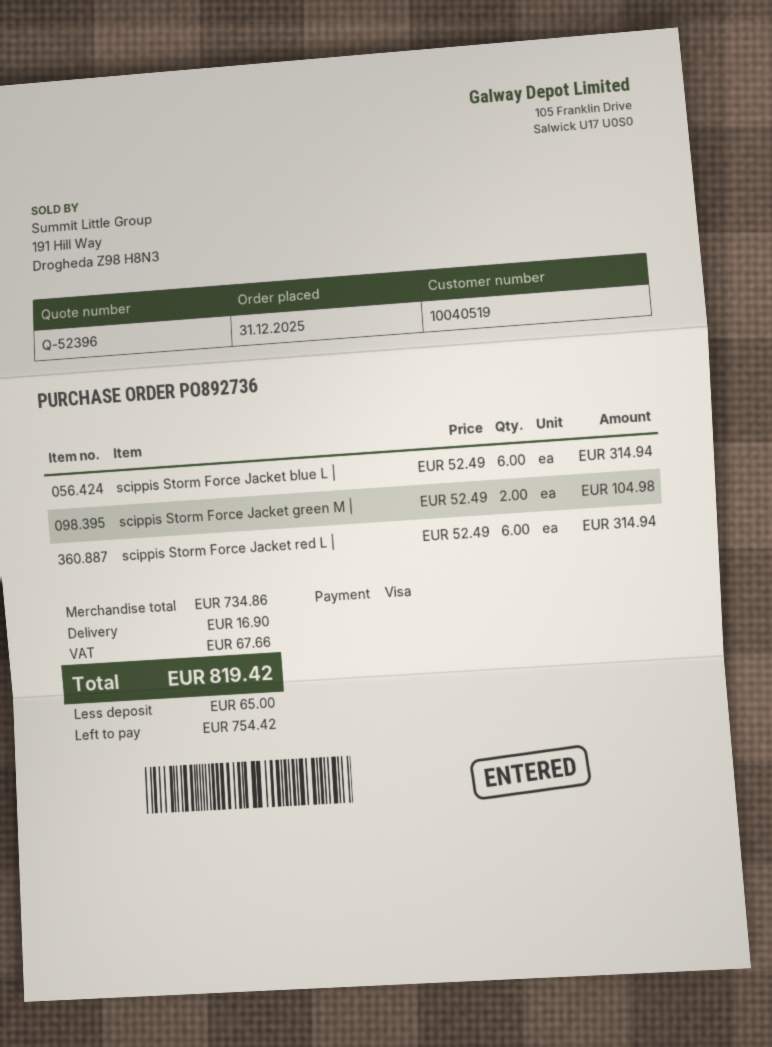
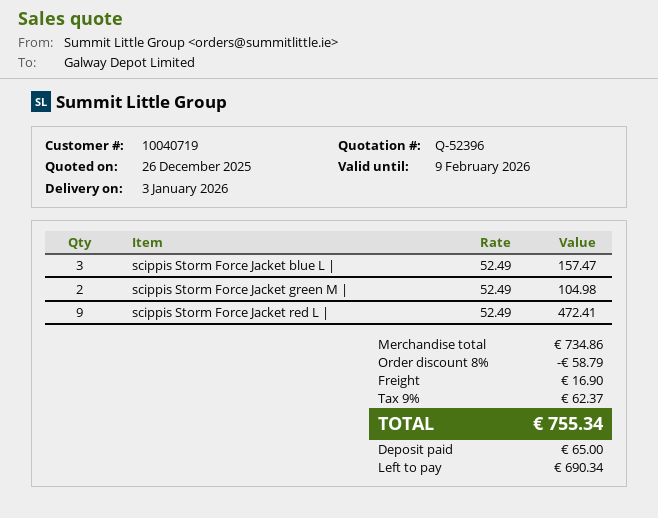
customer number: 10040519 -> 10040719
scippis Storm Force Jacket blue L |: 6 x 52.49 = 314.94 -> 3 x 52.49 = 157.47
scippis Storm Force Jacket red L |: 6 x 52.49 = 314.94 -> 9 x 52.49 = 472.41
discount: none -> 8% = 58.79
tax: 67.66 -> 62.37
total: 819.42 -> 755.34
balance: 754.42 -> 690.34

